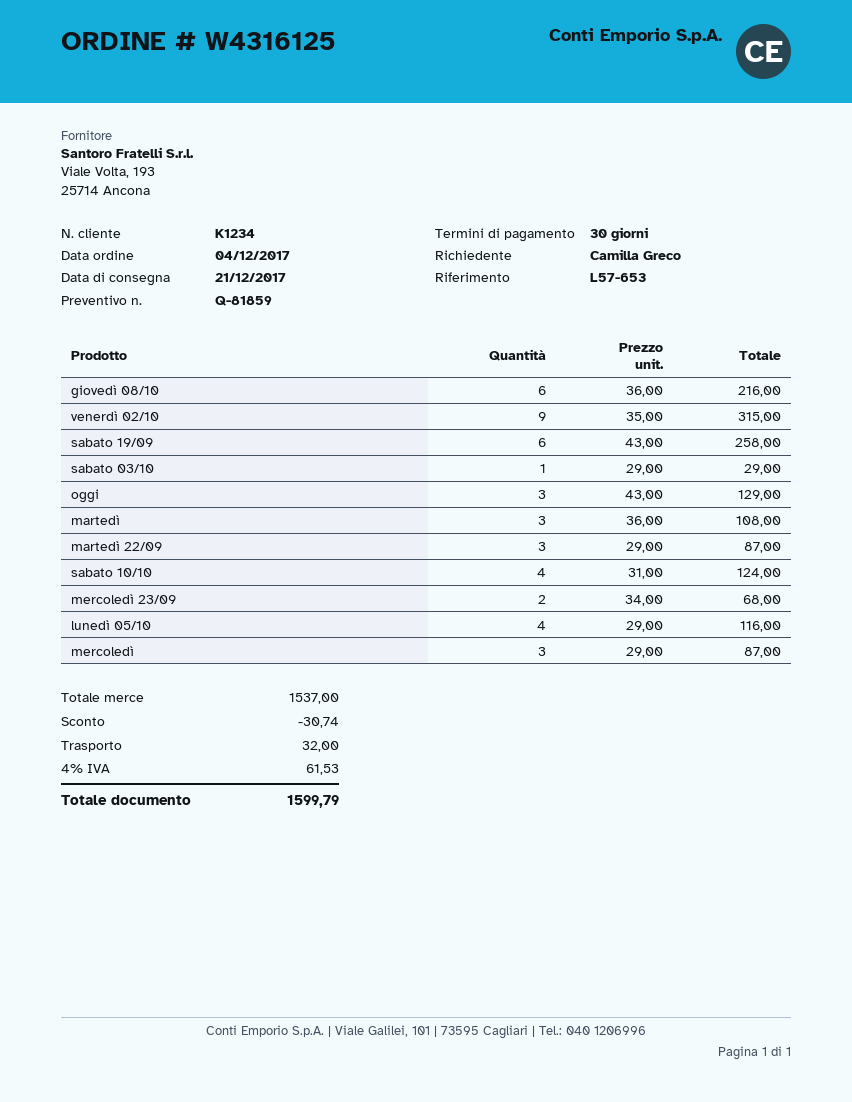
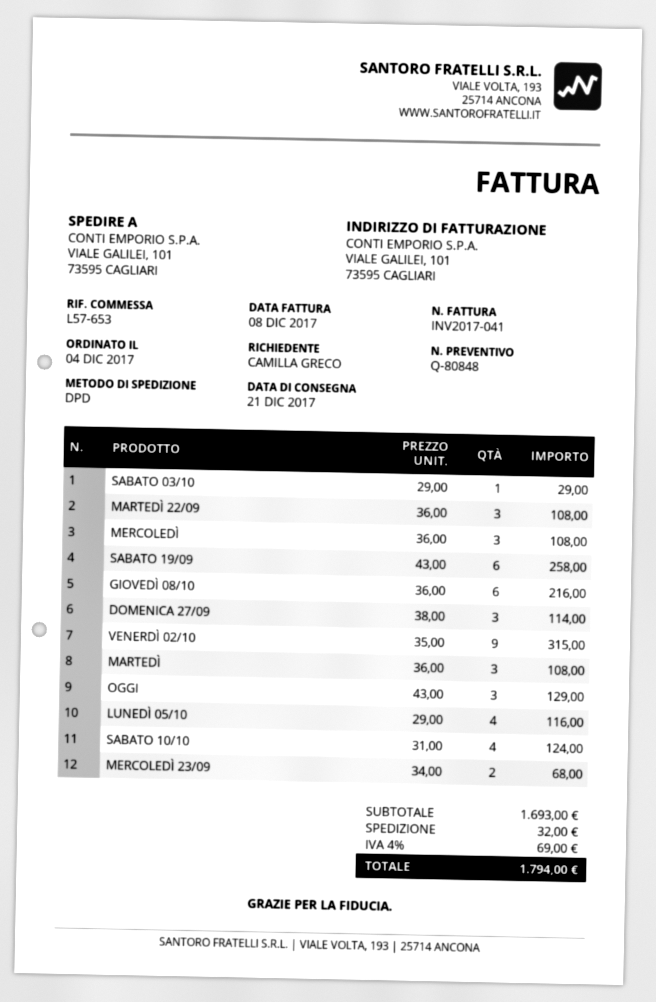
quote number: Q-81859 -> Q-80848
martedì 22/09: 3 x 29.00 = 87.00 -> 3 x 36.00 = 108.00
mercoledì: 3 x 29.00 = 87.00 -> 3 x 36.00 = 108.00
DOMENICA 27/09: none -> 3 x 38.00 = 114.00
subtotal: 1537.00 -> 1693.00
discount: 30.74 -> none
tax: 4% = 61.53 -> 4% = 69.00
total: 1599.79 -> 1794.00

